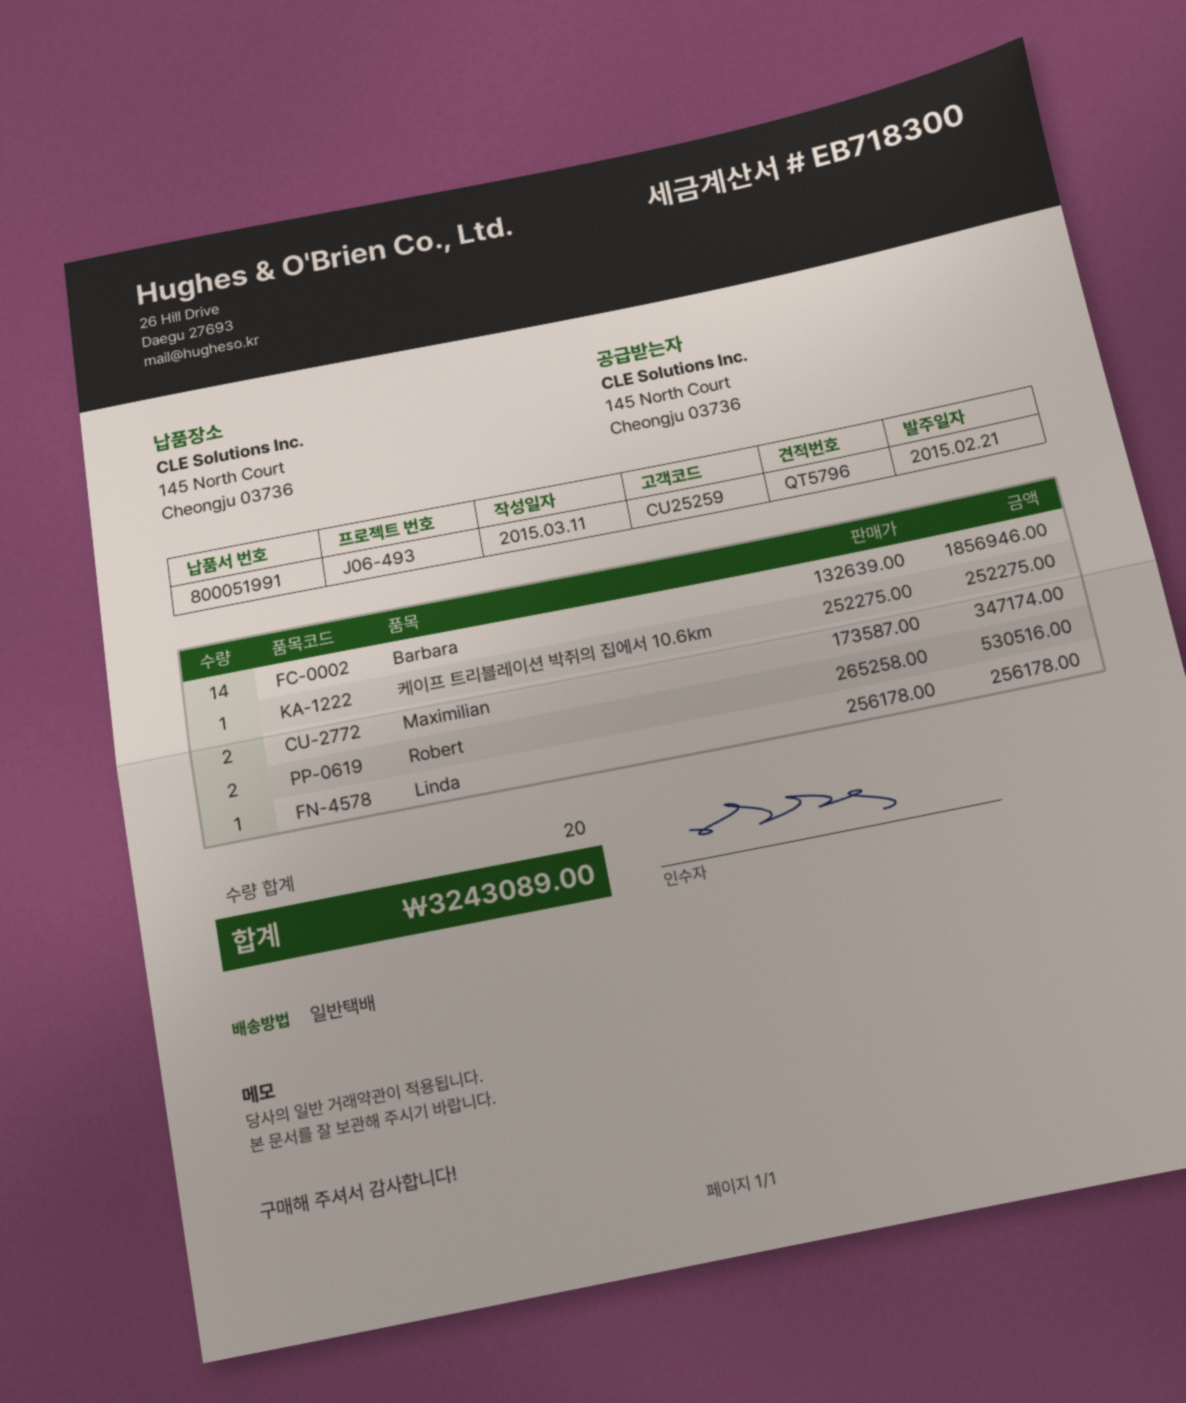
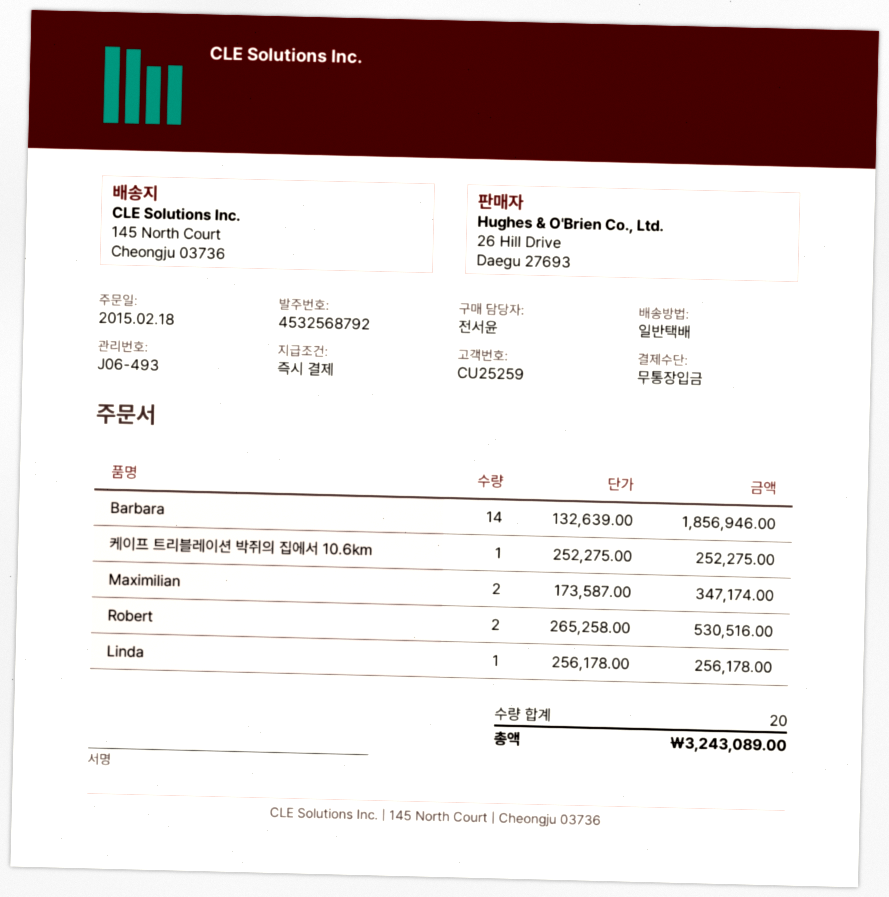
order date: 2015-02-21 -> 2015-02-18

